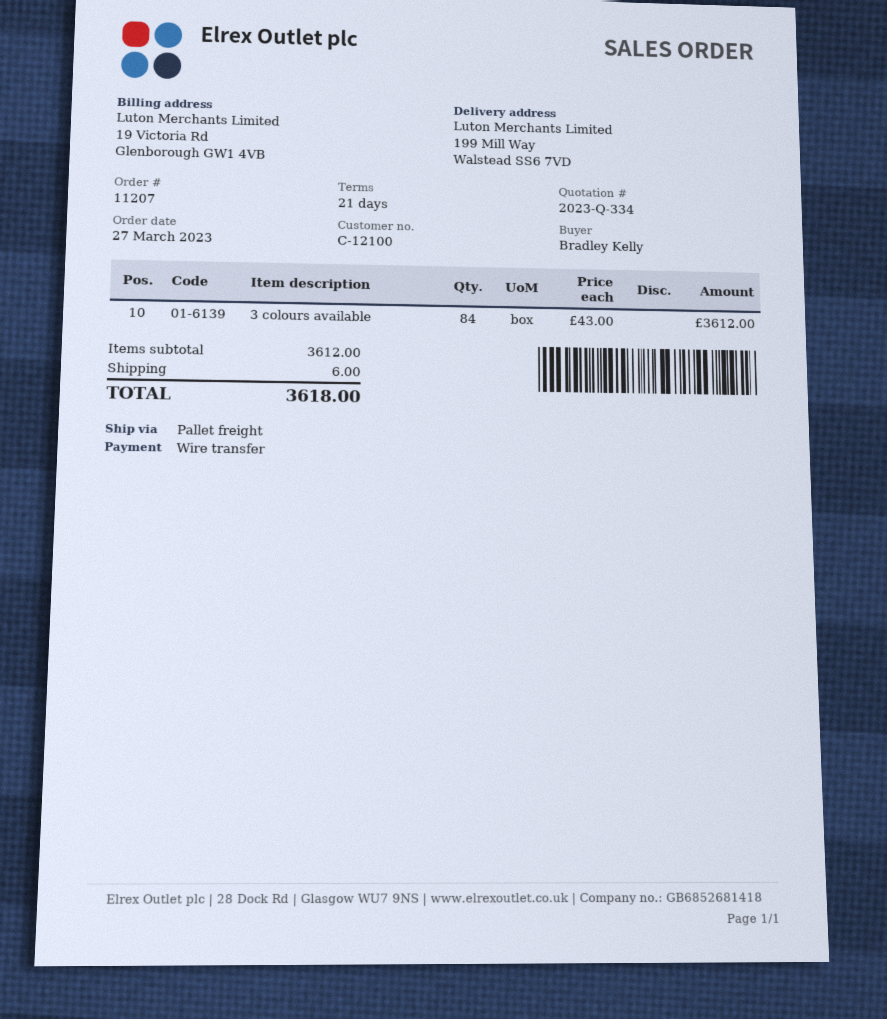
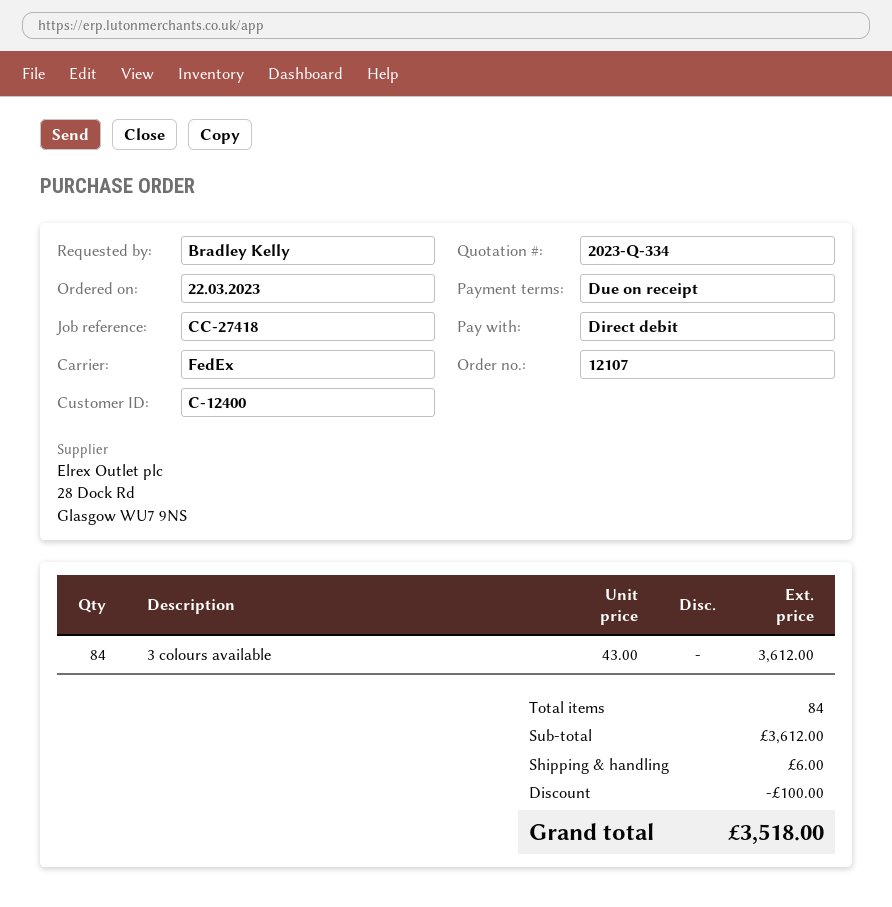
order number: 11207 -> 12107
order date: 2023-03-27 -> 2023-03-22
payment terms: 21 days -> on receipt
customer number: C-12100 -> C-12400
payment method: bank transfer -> direct debit
shipping method: pallet freight -> FedEx
discount: none -> 100.00
total: 3618.00 -> 3518.00

